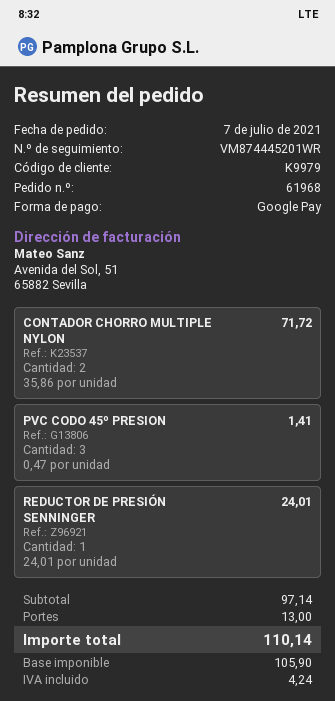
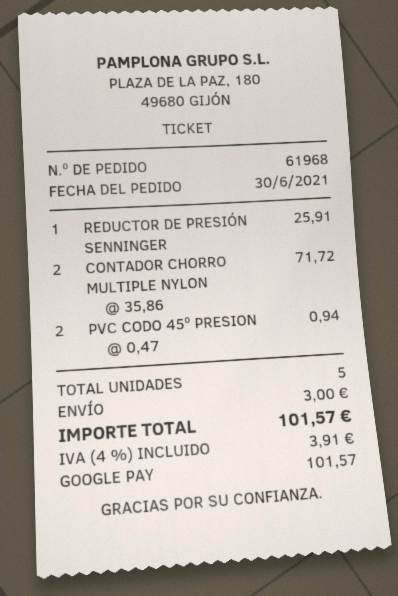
order date: 2021-07-07 -> 2021-06-30
PVC CODO 45º PRESION: 3 x 0.47 = 1.41 -> 2 x 0.47 = 0.94
REDUCTOR DE PRESIÓN SENNINGER: 1 x 24.01 = 24.01 -> 1 x 25.91 = 25.91
shipping: 13.00 -> 3.00
tax: 4.24 -> 3.91
total: 110.14 -> 101.57

